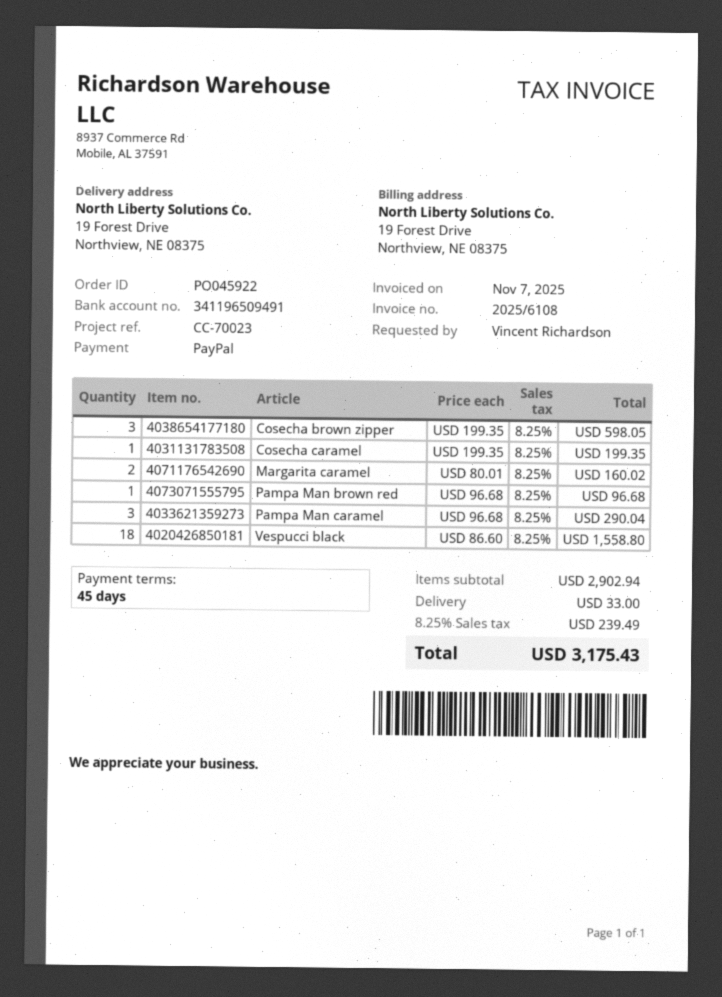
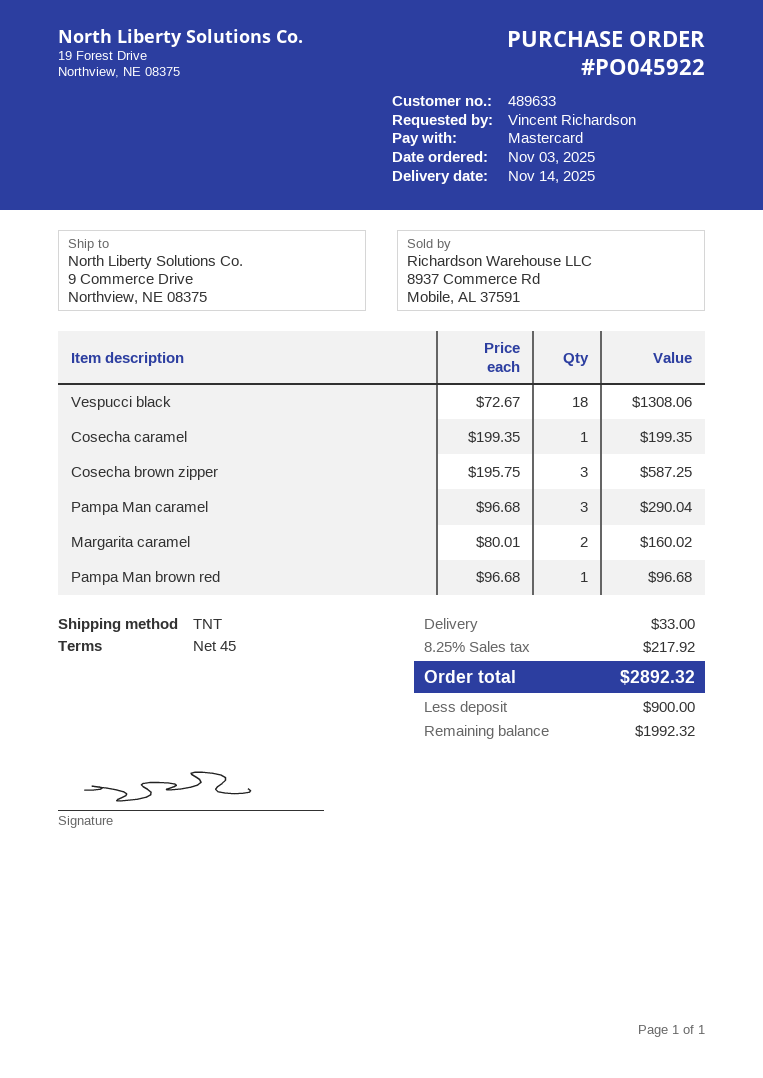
payment method: PayPal -> Mastercard
ship to: 19 Forest Drive, Northview, NE 08375 -> 9 Commerce Drive, Northview, NE 08375
Cosecha brown zipper: 3 x 199.35 = 598.05 -> 3 x 195.75 = 587.25
Vespucci black: 18 x 86.60 = 1558.80 -> 18 x 72.67 = 1308.06
tax: 8.25% = 239.49 -> 8.25% = 217.92
total: 3175.43 -> 2892.32

